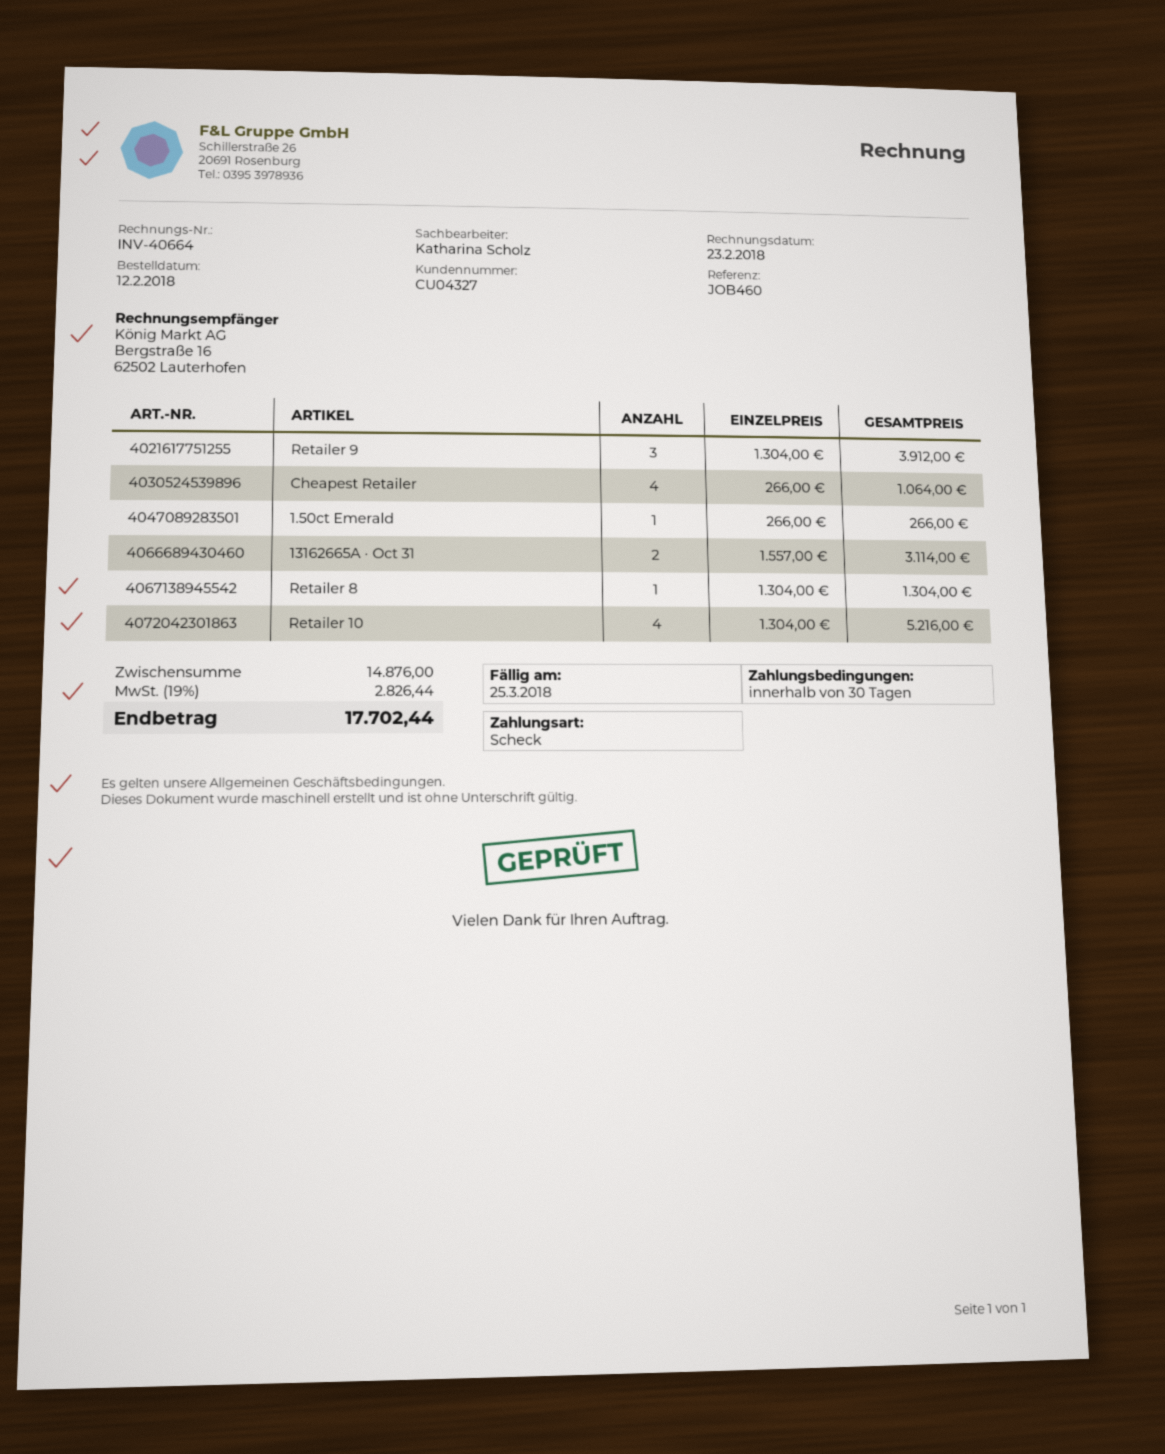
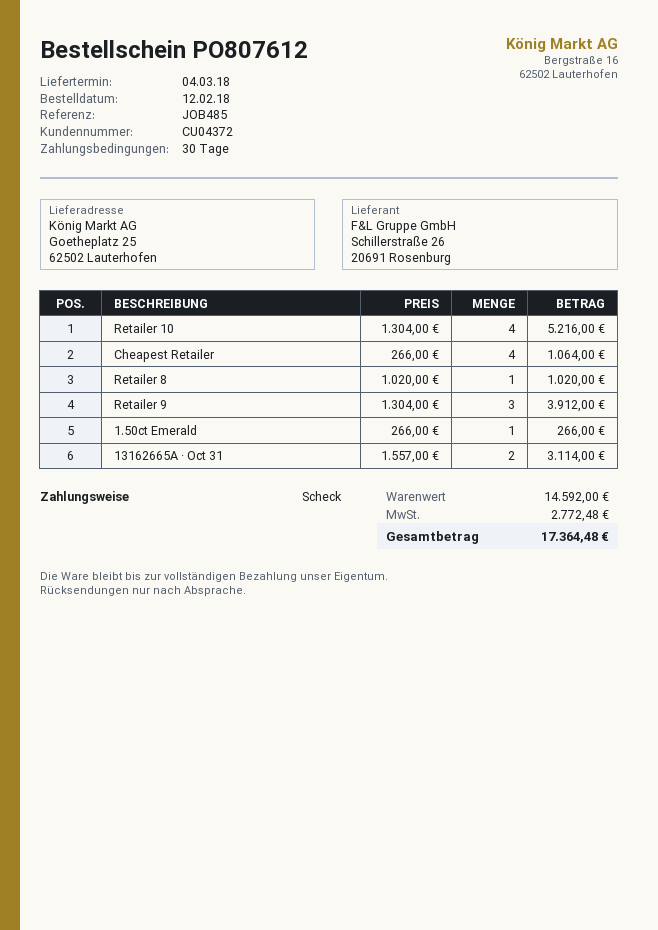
customer number: CU04327 -> CU04372
reference: JOB460 -> JOB485
Retailer 8: 1 x 1304.00 = 1304.00 -> 1 x 1020.00 = 1020.00
subtotal: 14876.00 -> 14592.00
tax: 2826.44 -> 2772.48
total: 17702.44 -> 17364.48

